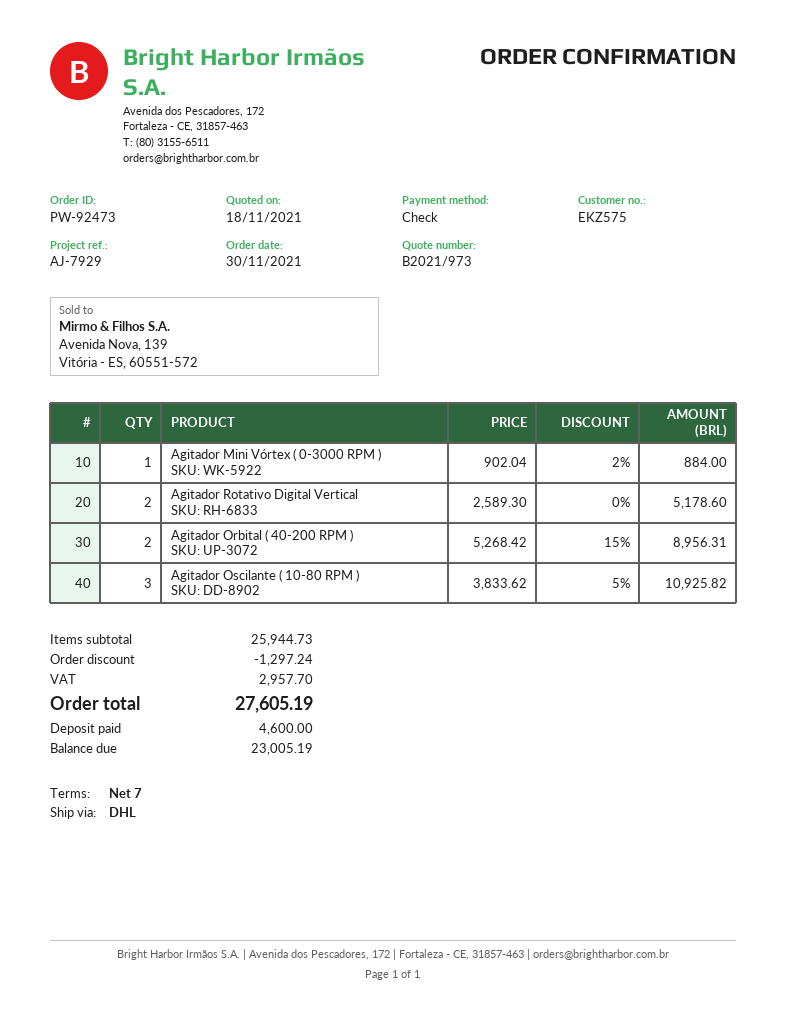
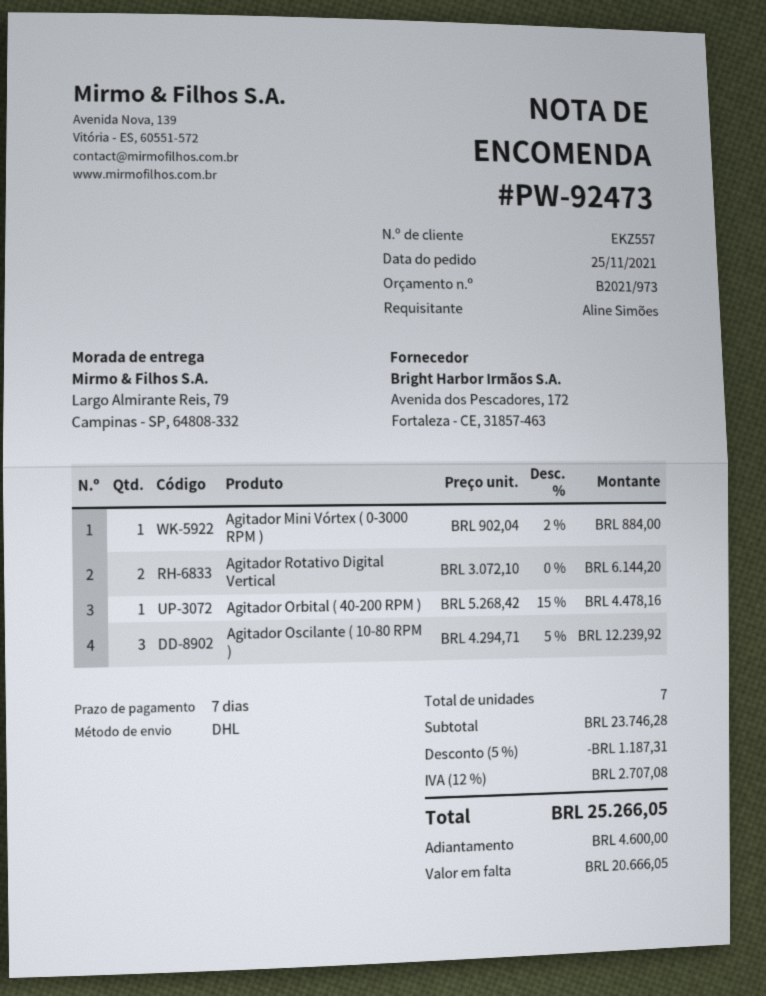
order date: 2021-11-30 -> 2021-11-25
customer number: EKZ575 -> EKZ557
Agitador Rotativo Digital Vertical: 2 x 2589.30 = 5178.60 -> 2 x 3072.10 = 6144.20
Agitador Orbital ( 40-200 RPM ): 2 x 5268.42 - 15% = 8956.31 -> 1 x 5268.42 - 15% = 4478.16
Agitador Oscilante ( 10-80 RPM ): 3 x 3833.62 - 5% = 10925.82 -> 3 x 4294.71 - 5% = 12239.92
subtotal: 25944.73 -> 23746.28
discount: 1297.24 -> 1187.31
tax: 2957.70 -> 2707.08
total: 27605.19 -> 25266.05
balance: 23005.19 -> 20666.05

